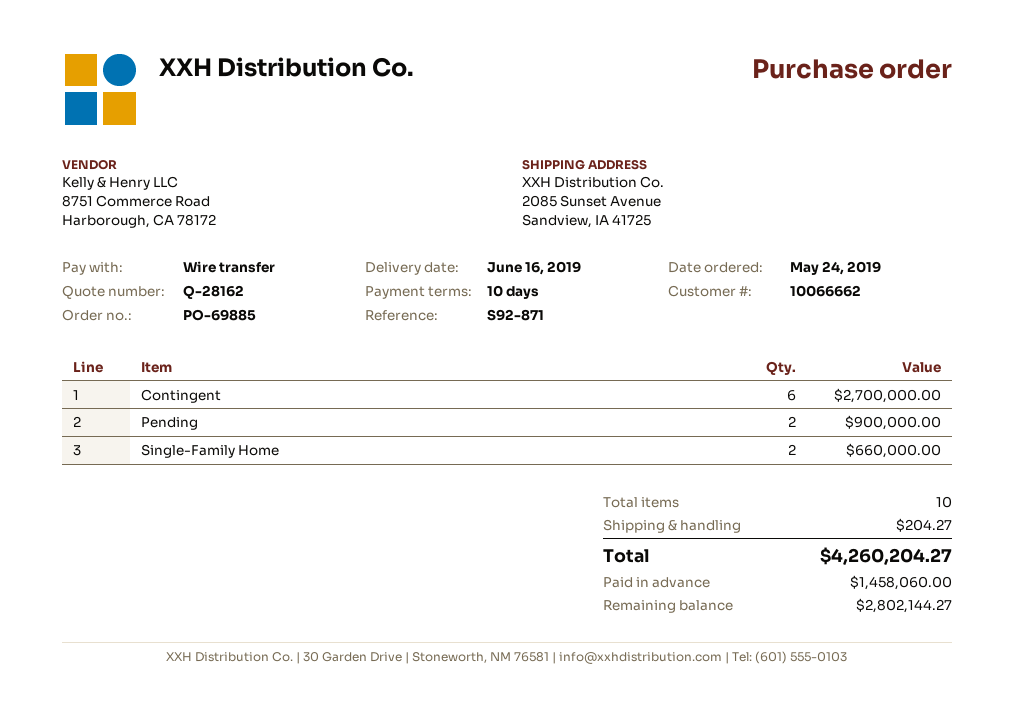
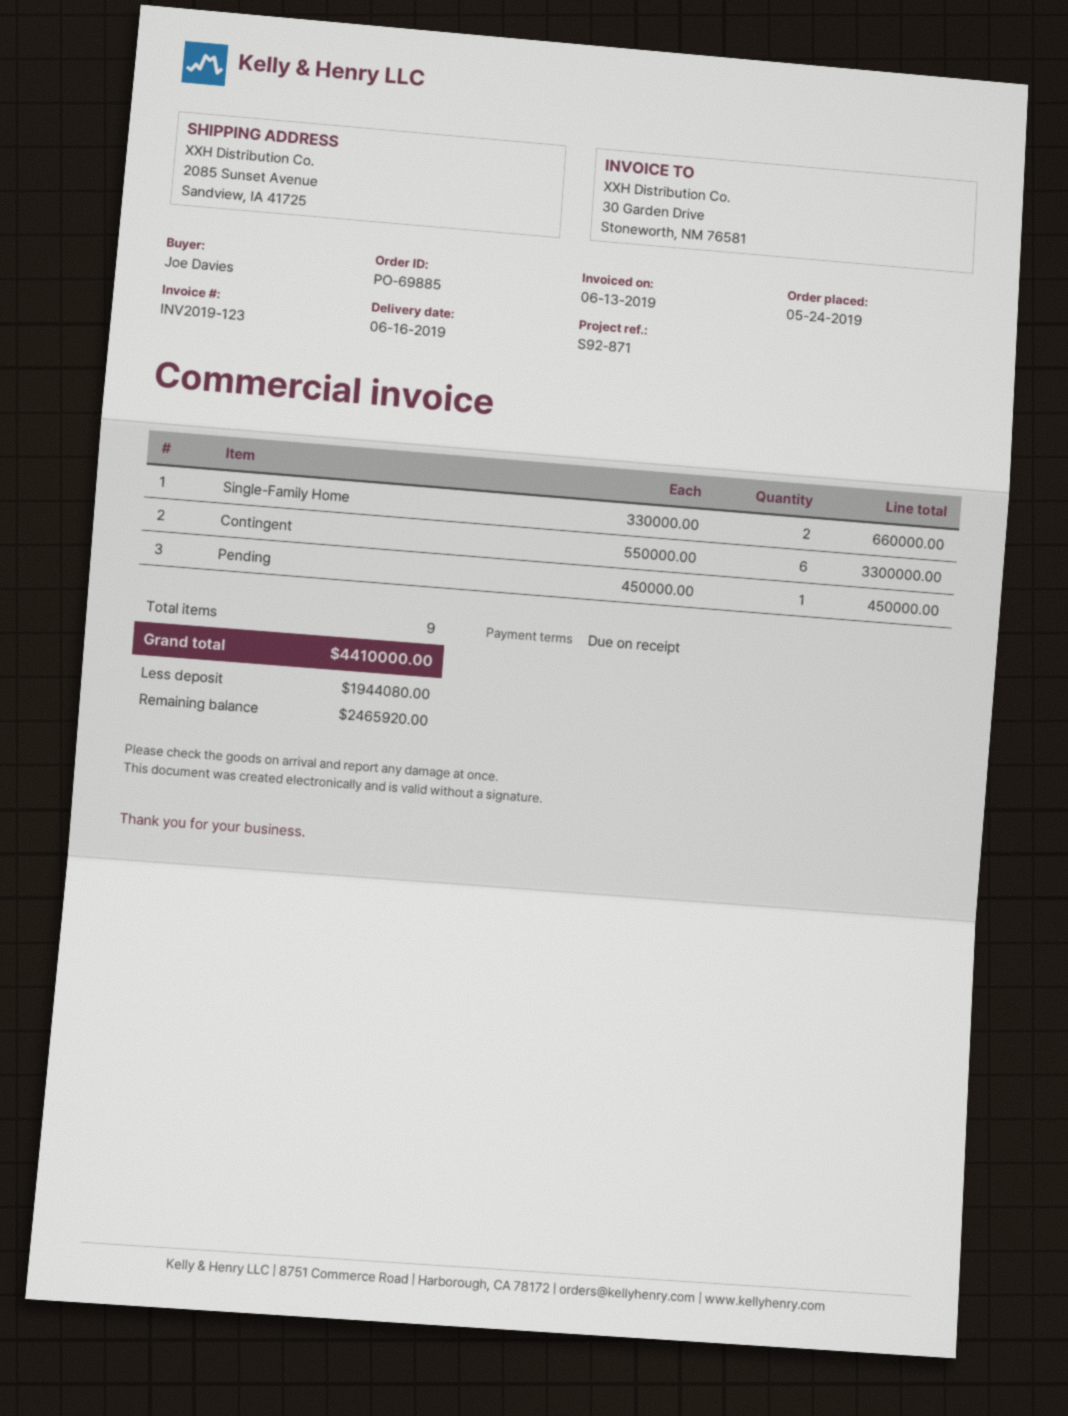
payment terms: 10 days -> on receipt
Contingent: 6 for 2700000.00 -> 6 for 3300000.00
Pending: 2 for 900000.00 -> 1 for 450000.00
total quantity: 10 -> 9
shipping: 204.27 -> none
total: 4260204.27 -> 4410000.00
deposit: 1458060.00 -> 1944080.00
balance: 2802144.27 -> 2465920.00

